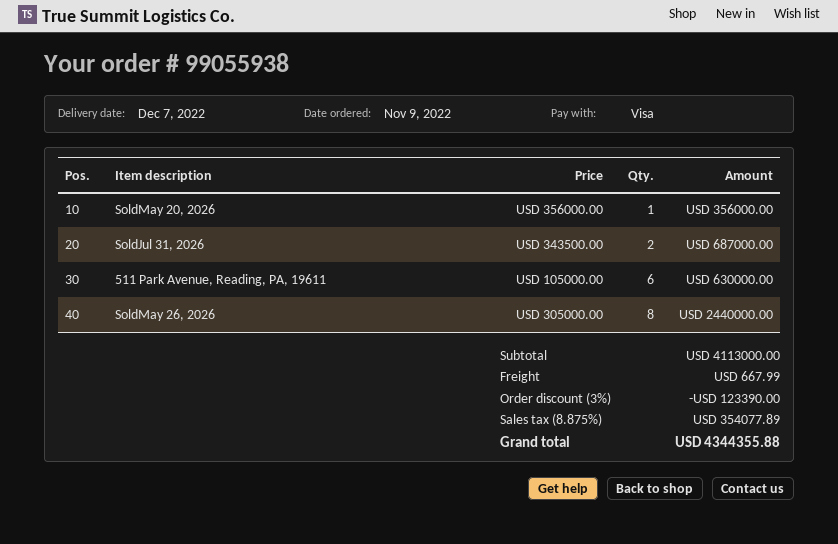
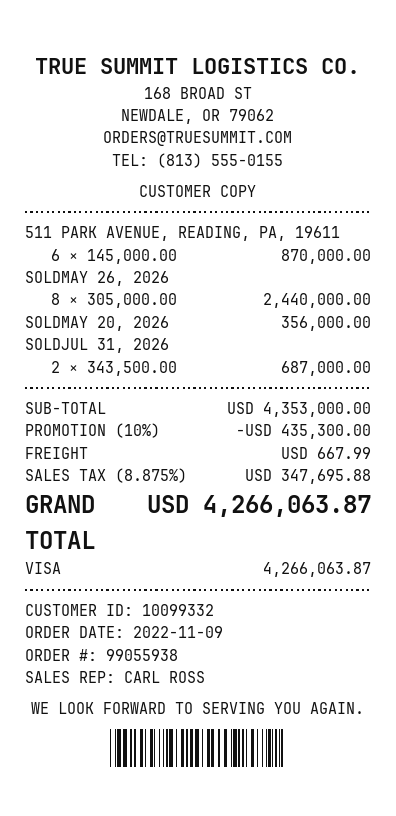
511 Park Avenue, Reading, PA, 19611: 6 x 105000.00 = 630000.00 -> 6 x 145000.00 = 870000.00
subtotal: 4113000.00 -> 4353000.00
discount: 3% = 123390.00 -> 10% = 435300.00
tax: 8.875% = 354077.89 -> 8.875% = 347695.88
total: 4344355.88 -> 4266063.87

